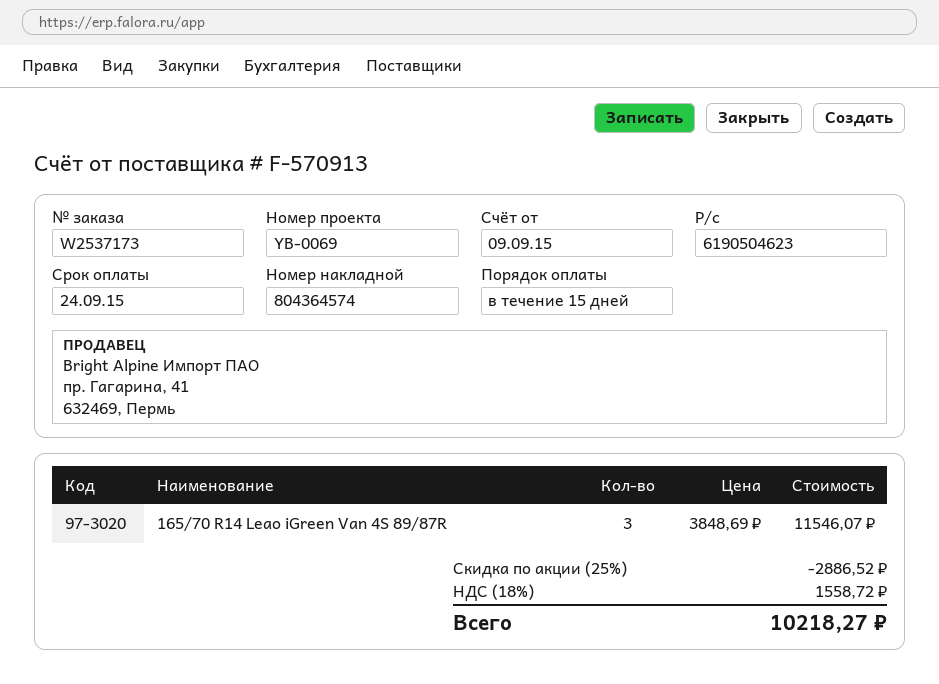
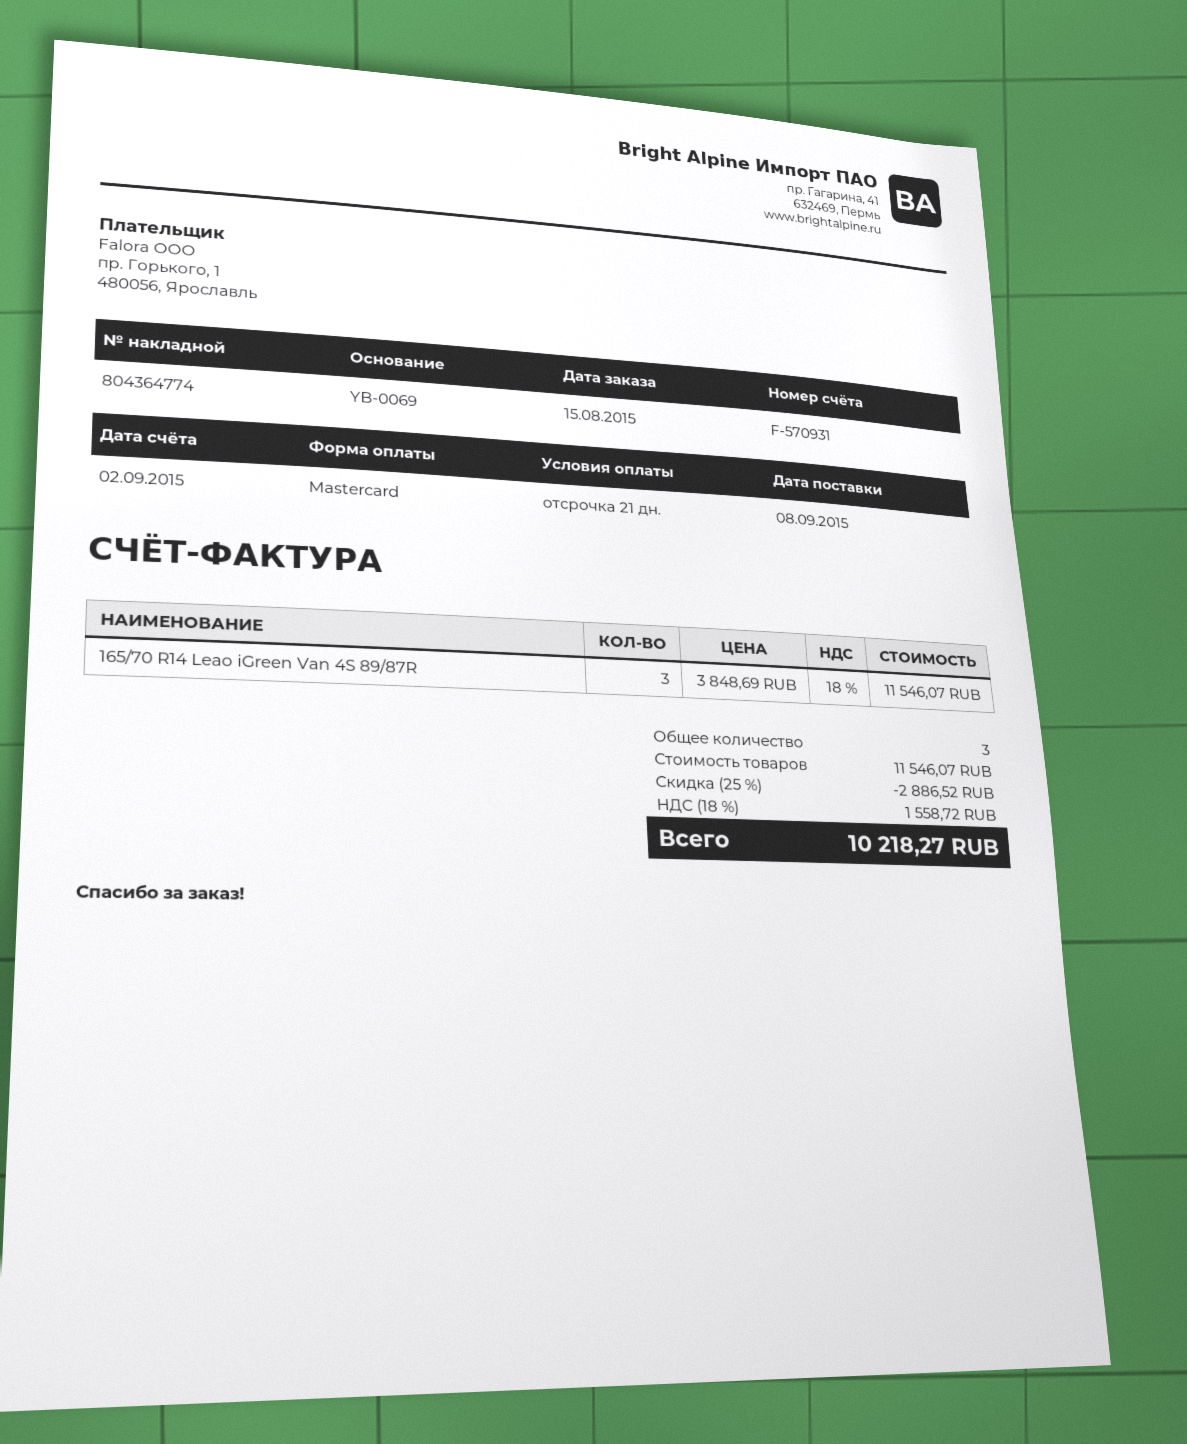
delivery note number: 804364574 -> 804364774
invoice number: F-570913 -> F-570931
invoice date: 2015-09-09 -> 2015-09-02
payment terms: 15 days -> 21 days

